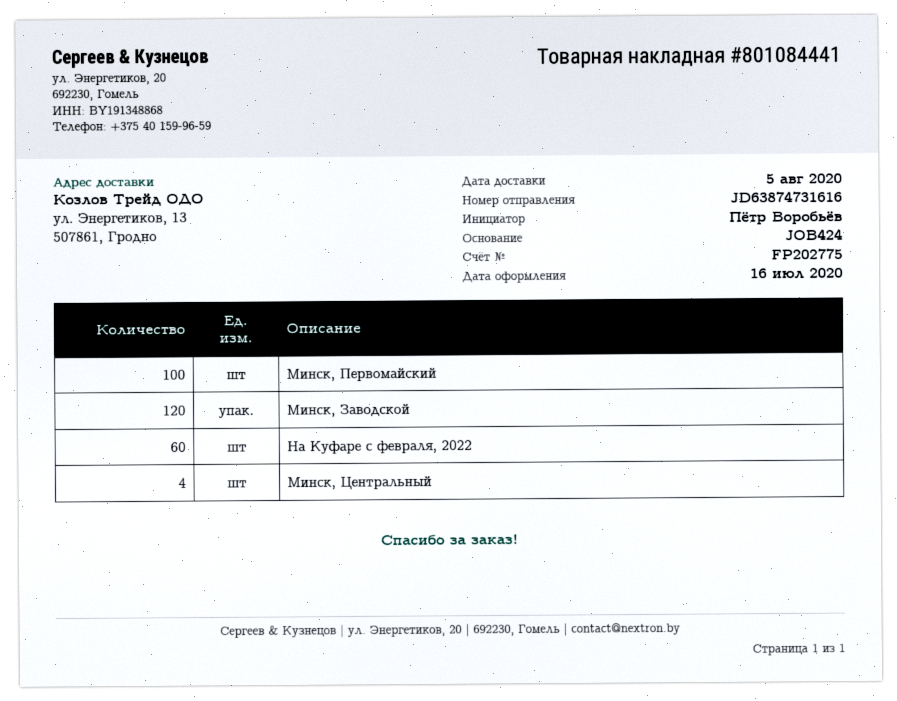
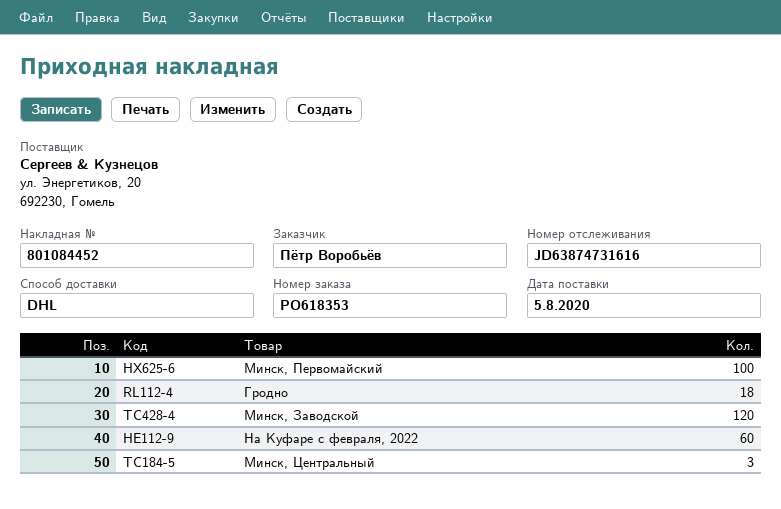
delivery note number: 801084441 -> 801084452
Минск, Центральный: 4 -> 3
Гродно: none -> 18

